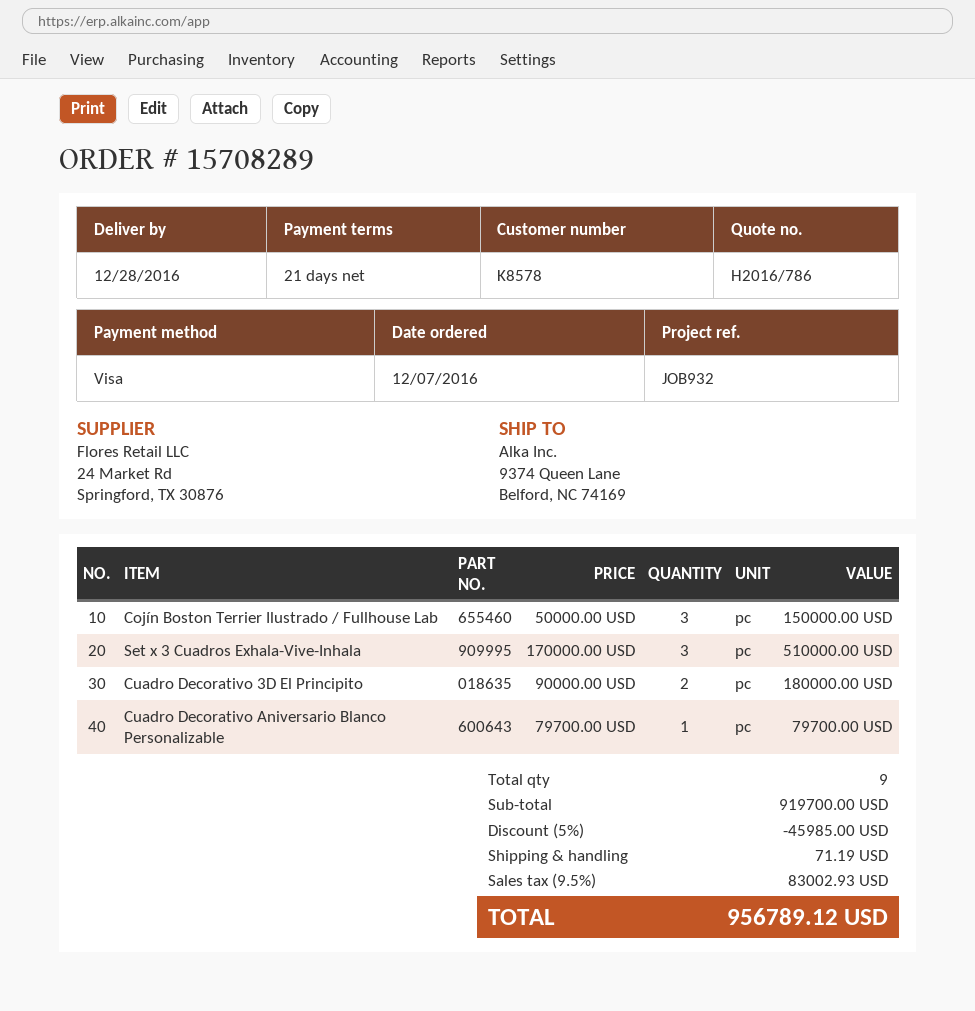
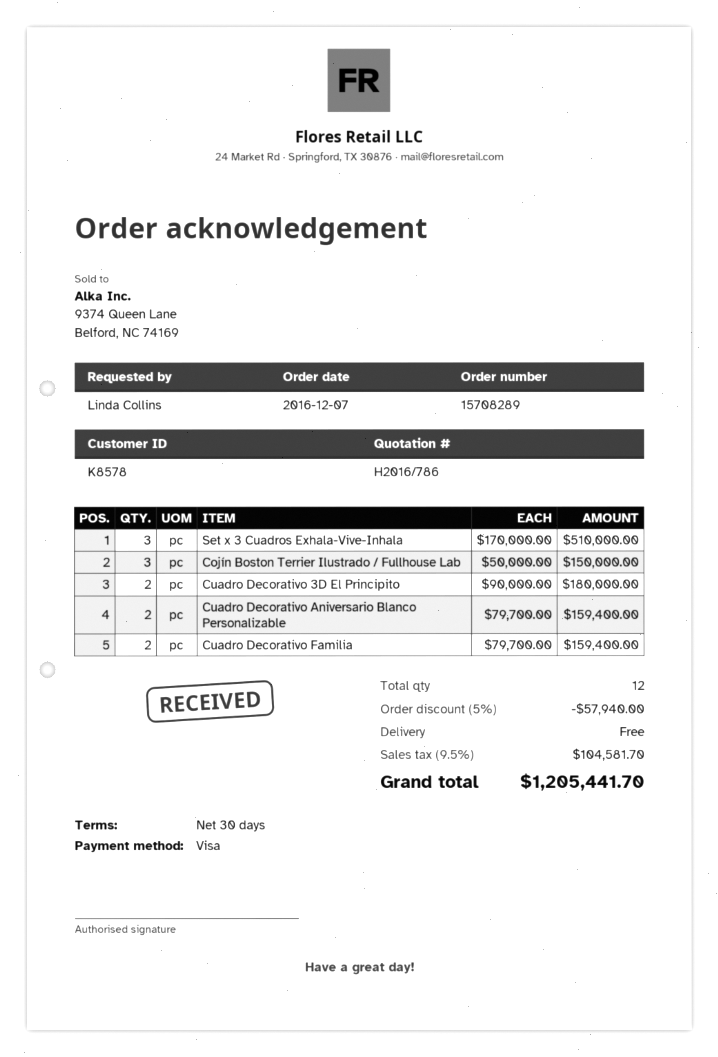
payment terms: 21 days -> 30 days
Cuadro Decorativo Aniversario Blanco Personalizable: 1 x 79700.00 = 79700.00 -> 2 x 79700.00 = 159400.00
Cuadro Decorativo Familia: none -> 2 x 79700.00 = 159400.00
total quantity: 9 -> 12
discount: 5% = 45985.00 -> 5% = 57940.00
shipping: 71.19 -> 0.00
tax: 9.5% = 83002.93 -> 9.5% = 104581.70
total: 956789.12 -> 1205441.70

